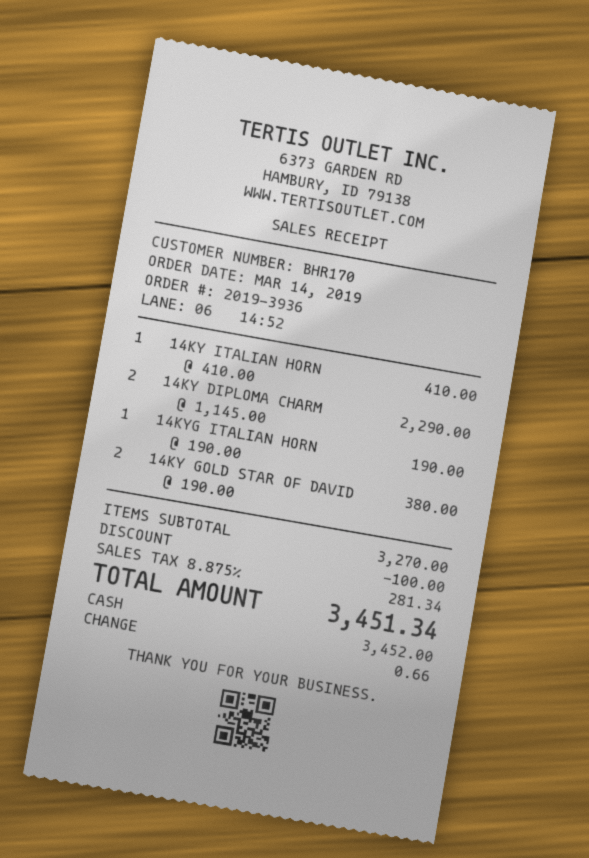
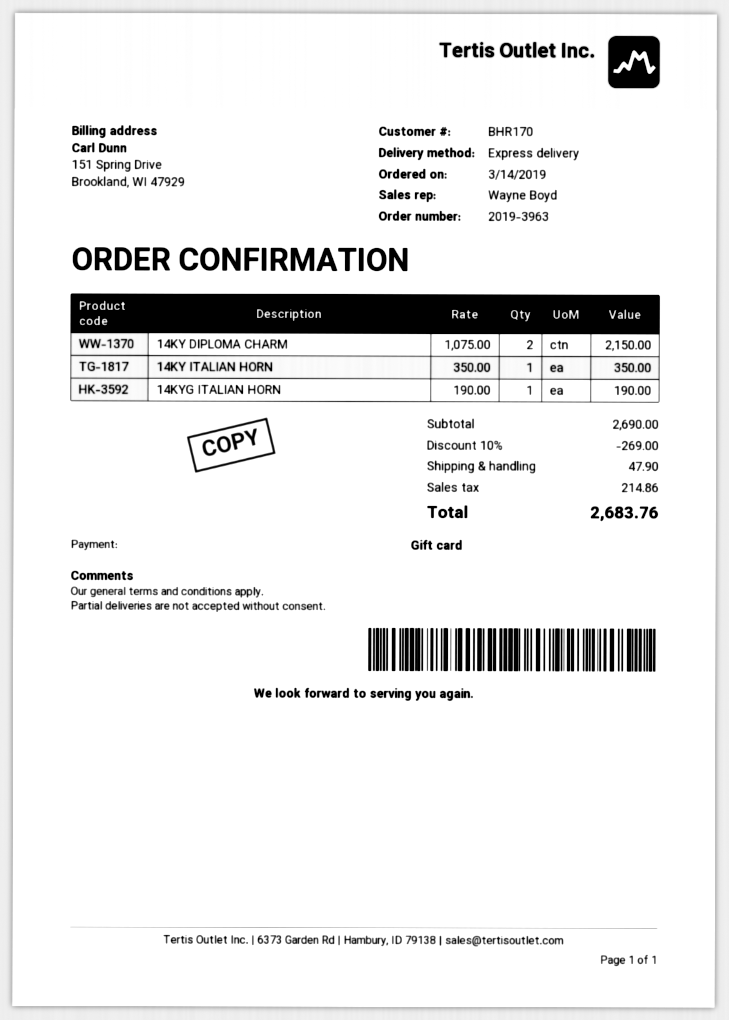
order number: 2019-3936 -> 2019-3963
payment method: cash -> gift card
14KY ITALIAN HORN: 1 x 410.00 = 410.00 -> 1 x 350.00 = 350.00
14KY DIPLOMA CHARM: 2 x 1145.00 = 2290.00 -> 2 x 1075.00 = 2150.00
14KY GOLD STAR OF DAVID: 2 x 190.00 = 380.00 -> none
subtotal: 3270.00 -> 2690.00
discount: 100.00 -> 269.00
shipping: none -> 47.90
tax: 281.34 -> 214.86
total: 3451.34 -> 2683.76

